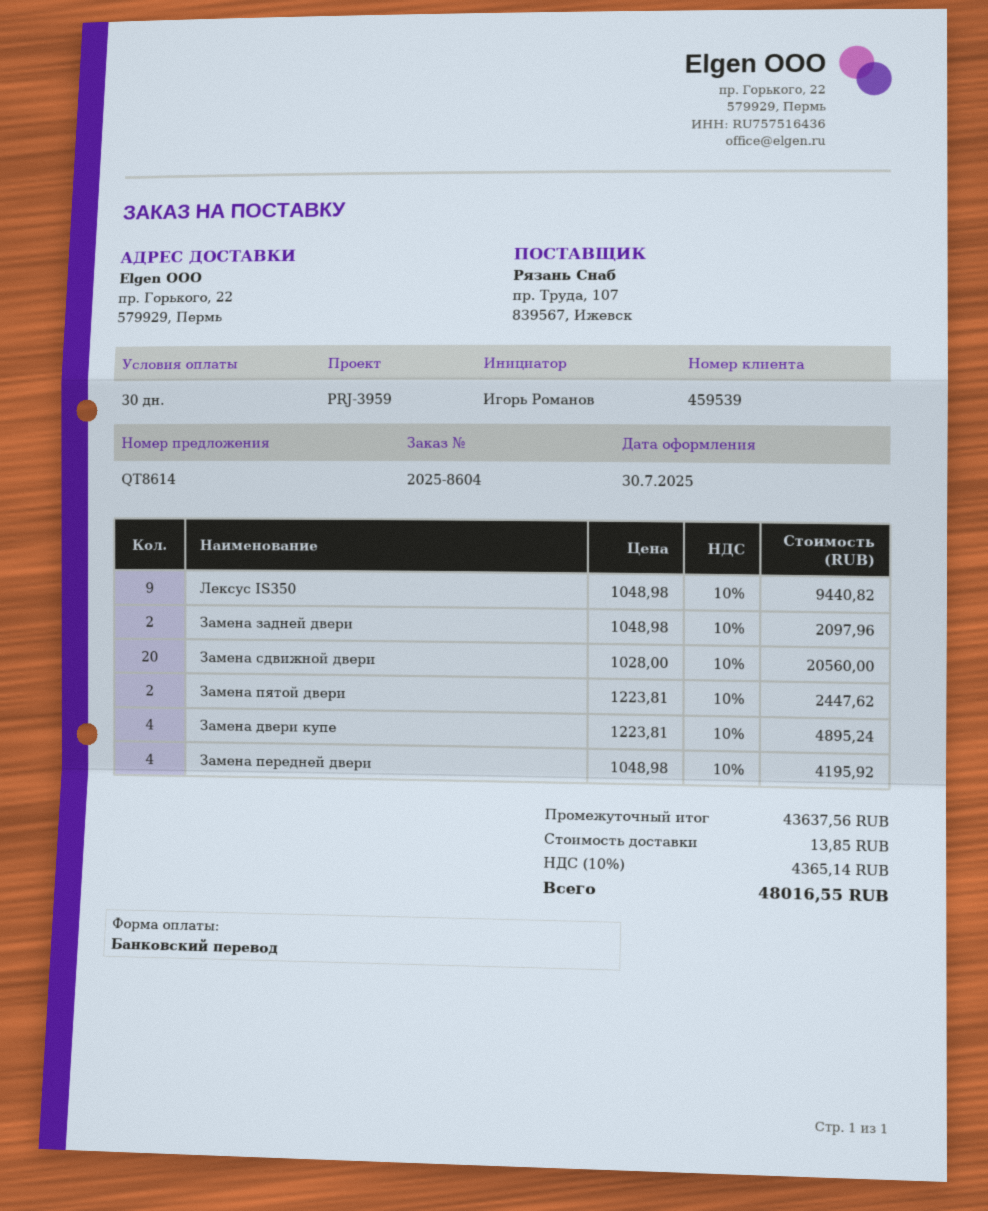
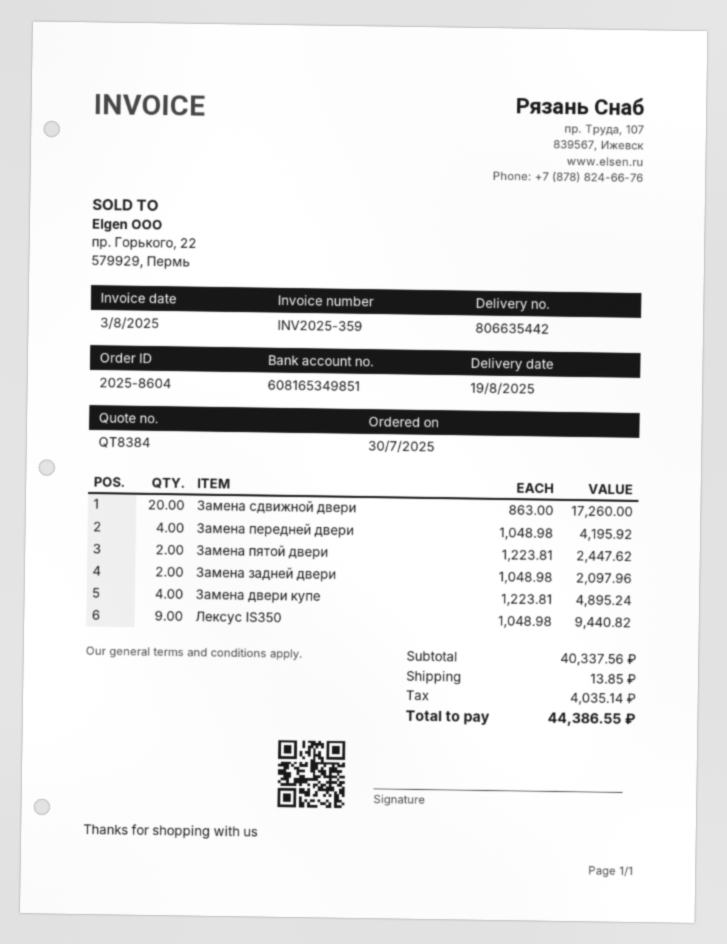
quote number: QT8614 -> QT8384
Замена сдвижной двери: 20 x 1028.00 = 20560.00 -> 20 x 863.00 = 17260.00
subtotal: 43637.56 -> 40337.56
tax: 4365.14 -> 4035.14
total: 48016.55 -> 44386.55

